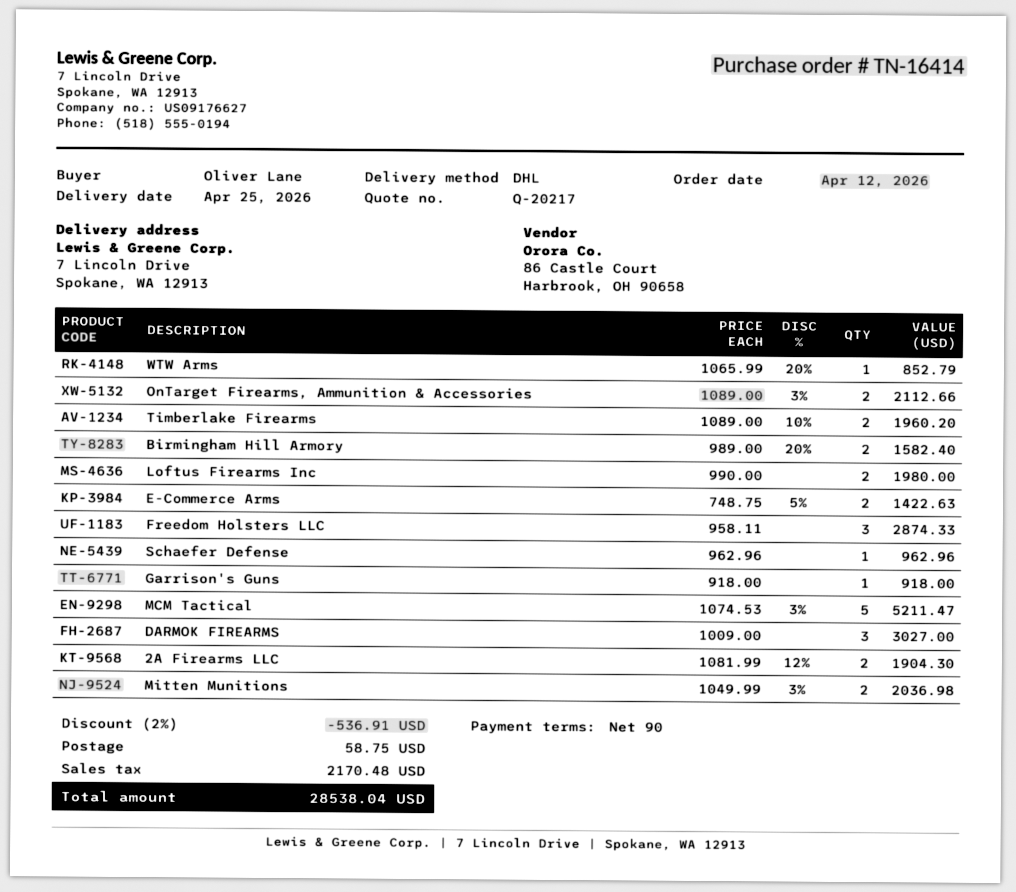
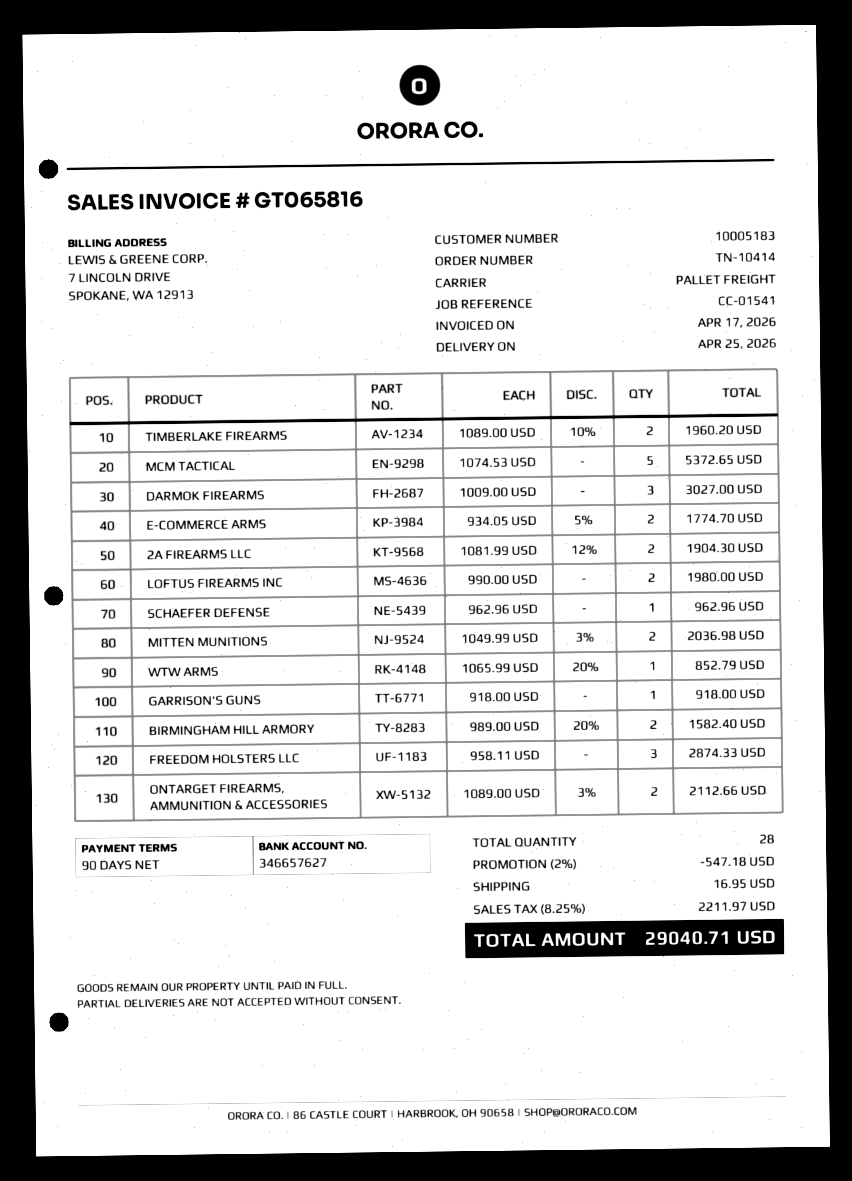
order number: TN-16414 -> TN-10414
shipping method: DHL -> pallet freight
E-Commerce Arms: 2 x 748.75 - 5% = 1422.63 -> 2 x 934.05 - 5% = 1774.70
MCM Tactical: 5 x 1074.53 - 3% = 5211.47 -> 5 x 1074.53 = 5372.65
discount: 2% = 536.91 -> 2% = 547.18
shipping: 58.75 -> 16.95
tax: 2170.48 -> 2211.97
total: 28538.04 -> 29040.71

